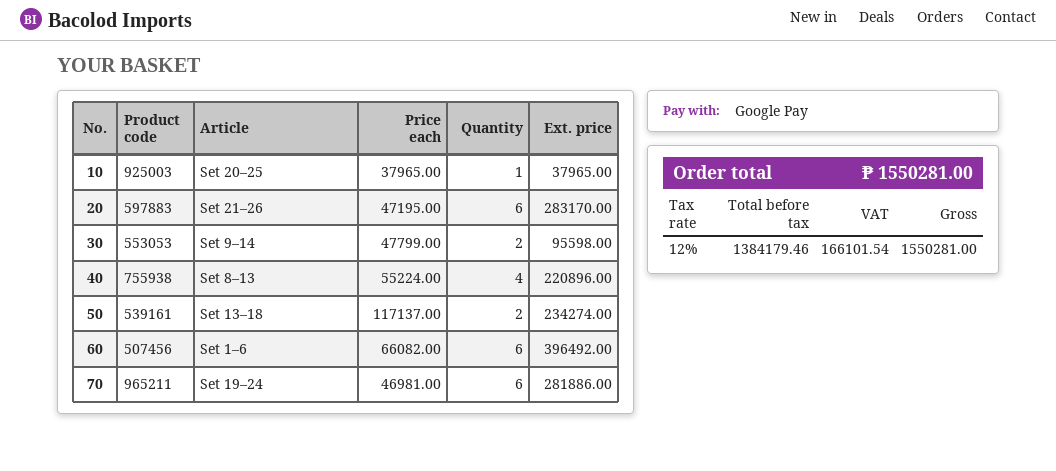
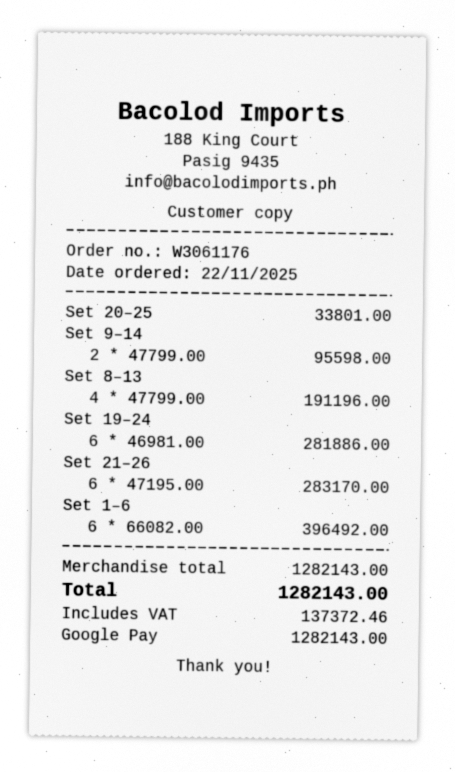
Set 20–25: 1 x 37965.00 = 37965.00 -> 1 x 33801.00 = 33801.00
Set 8–13: 4 x 55224.00 = 220896.00 -> 4 x 47799.00 = 191196.00
Set 13–18: 2 x 117137.00 = 234274.00 -> none
tax: 166101.54 -> 137372.46
total: 1550281.00 -> 1282143.00

